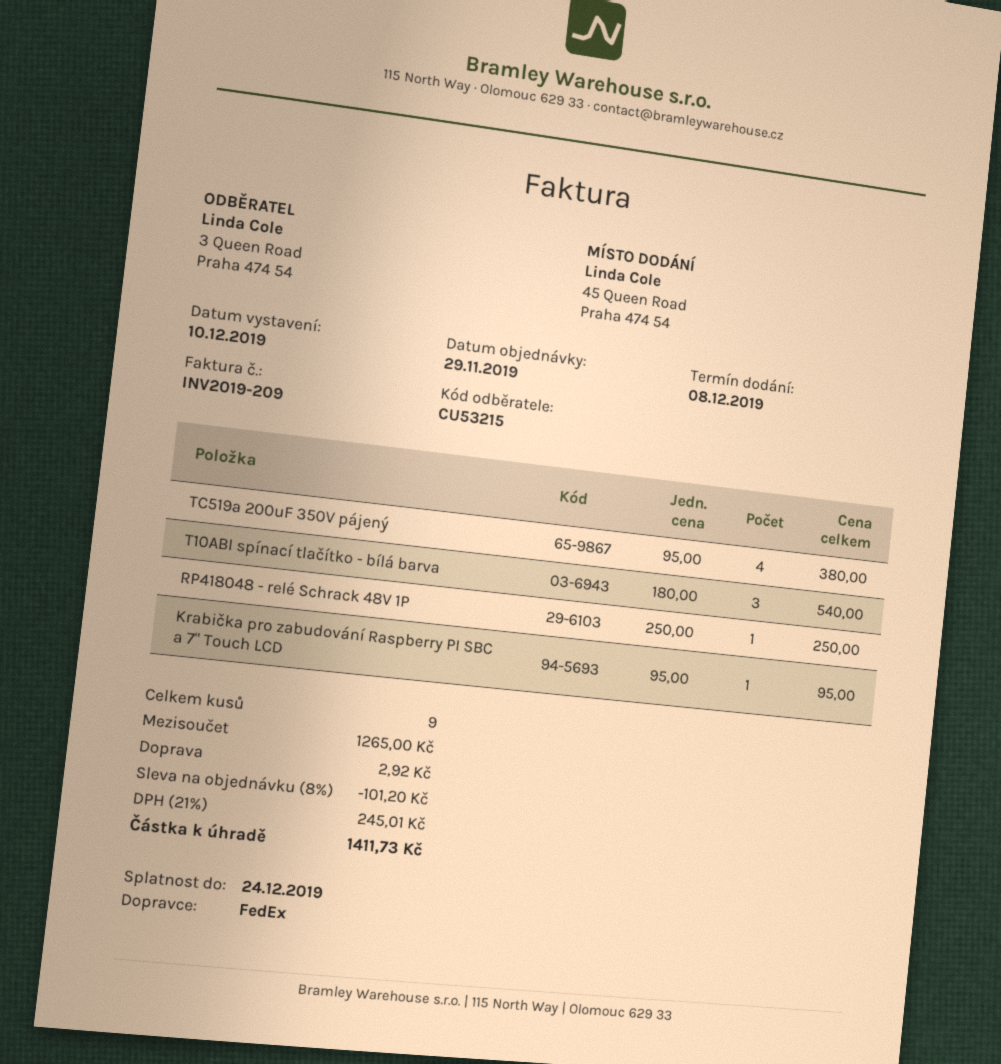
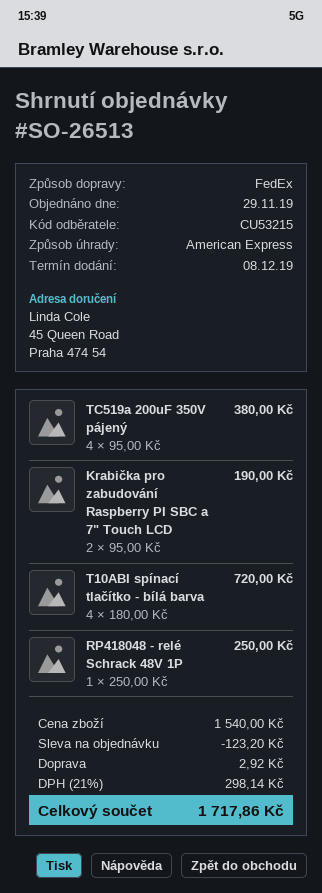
T10ABI spínací tlačítko - bílá barva: 3 x 180.00 = 540.00 -> 4 x 180.00 = 720.00
Krabička pro zabudování Raspberry PI SBC a 7" Touch LCD: 1 x 95.00 = 95.00 -> 2 x 95.00 = 190.00
subtotal: 1265.00 -> 1540.00
discount: 101.20 -> 123.20
tax: 21% = 245.01 -> 21% = 298.14
total: 1411.73 -> 1717.86

